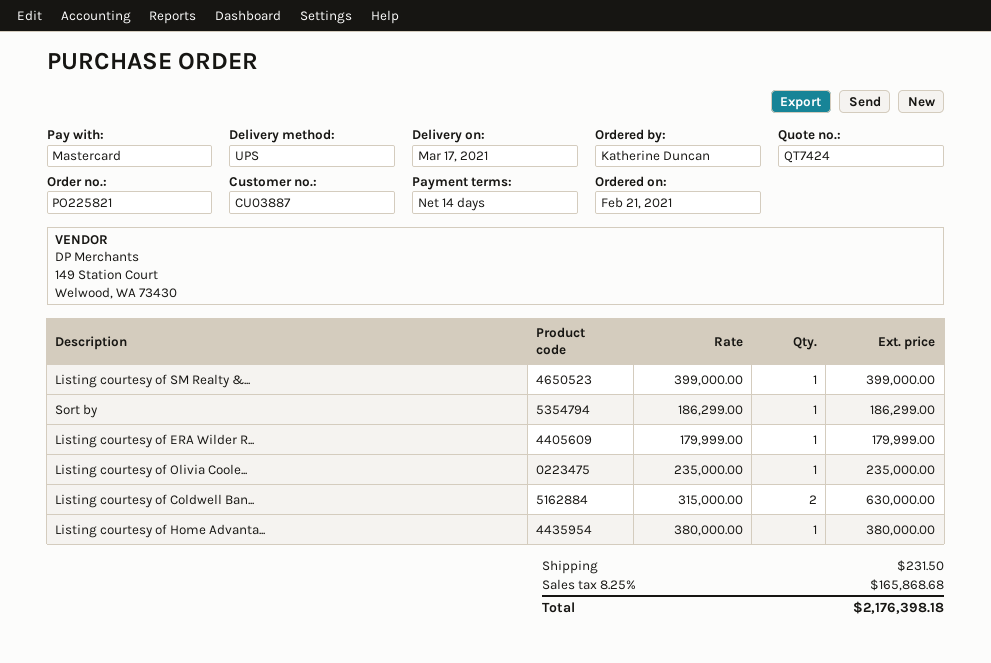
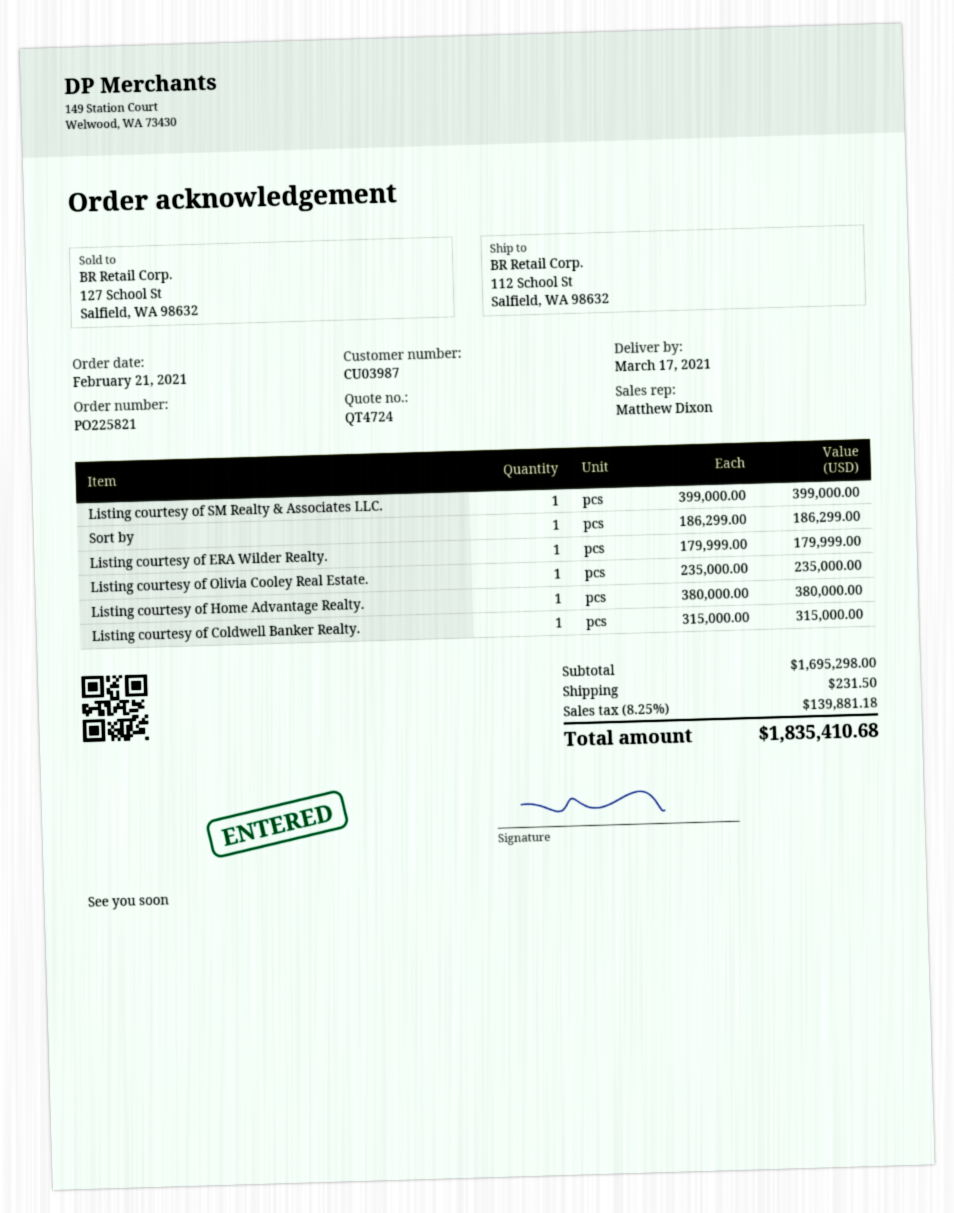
quote number: QT7424 -> QT4724
customer number: CU03887 -> CU03987
Listing courtesy of Coldwell Ban...: 2 x 315000.00 = 630000.00 -> 1 x 315000.00 = 315000.00
tax: 8.25% = 165868.68 -> 8.25% = 139881.18
total: 2176398.18 -> 1835410.68

